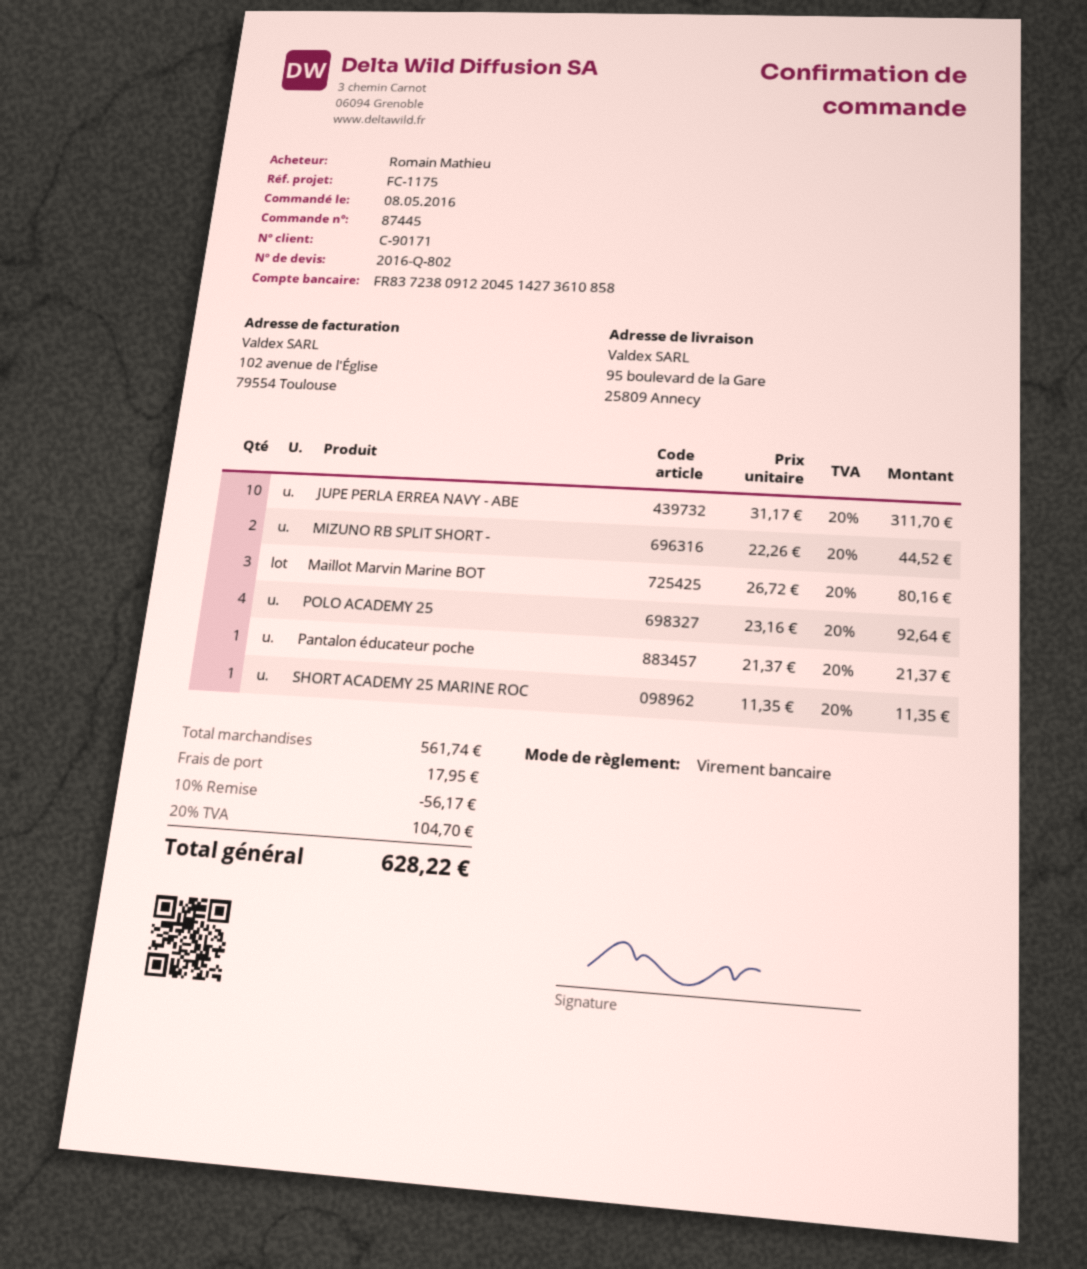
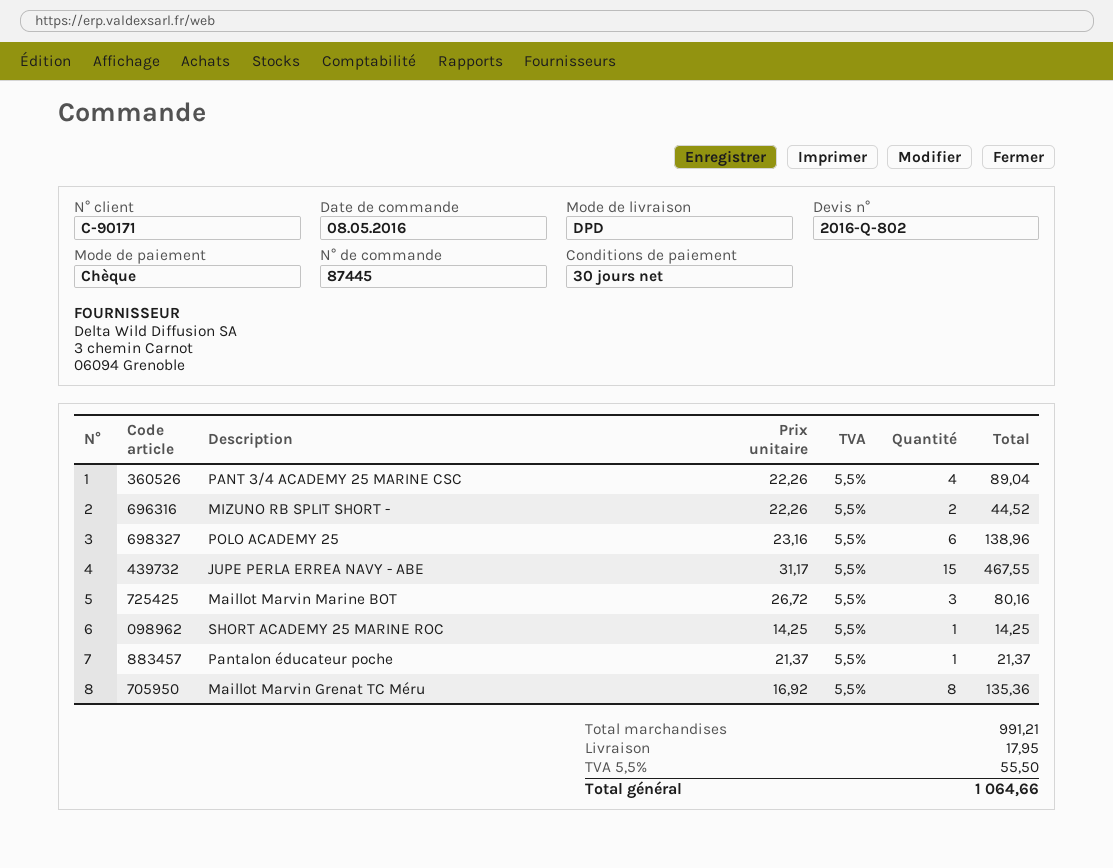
payment method: bank transfer -> cheque
JUPE PERLA ERREA NAVY - ABE: 10 x 31.17 = 311.70 -> 15 x 31.17 = 467.55
POLO ACADEMY 25: 4 x 23.16 = 92.64 -> 6 x 23.16 = 138.96
SHORT ACADEMY 25 MARINE ROC: 1 x 11.35 = 11.35 -> 1 x 14.25 = 14.25
PANT 3/4 ACADEMY 25 MARINE CSC: none -> 4 x 22.26 = 89.04
Maillot Marvin Grenat TC Méru: none -> 8 x 16.92 = 135.36
subtotal: 561.74 -> 991.21
discount: 10% = 56.17 -> none
tax: 20% = 104.70 -> 5.5% = 55.50
total: 628.22 -> 1064.66

